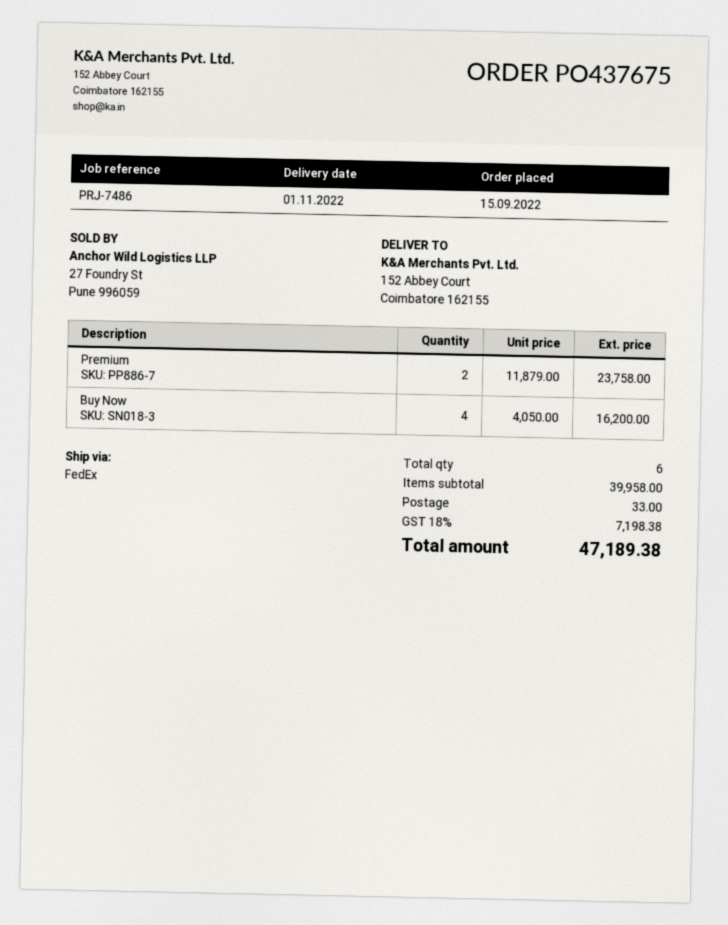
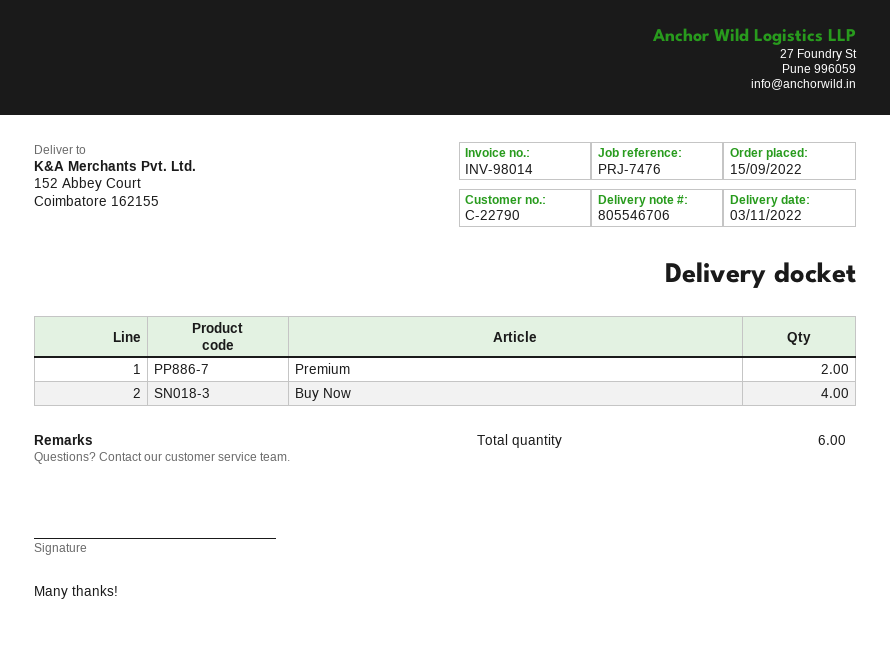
delivery date: 2022-11-01 -> 2022-11-03
reference: PRJ-7486 -> PRJ-7476

